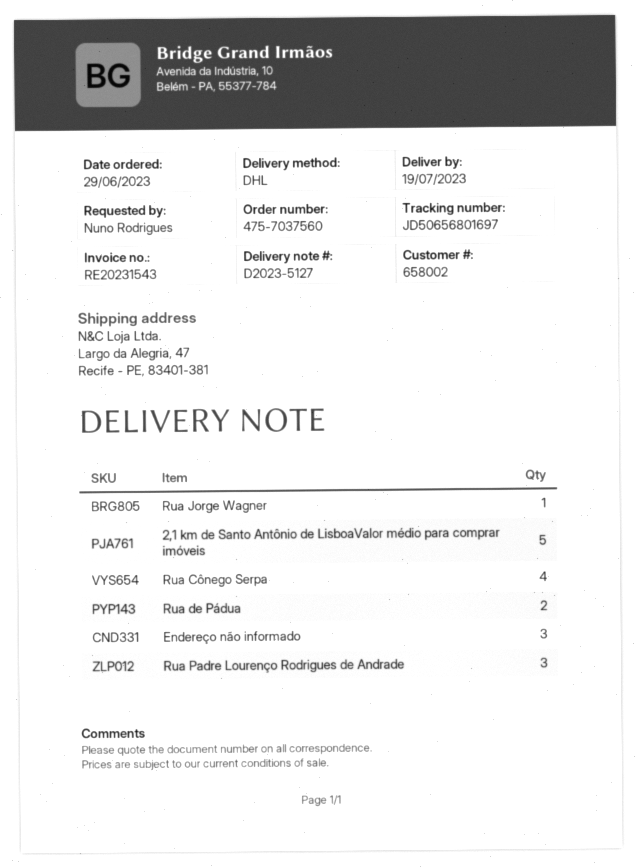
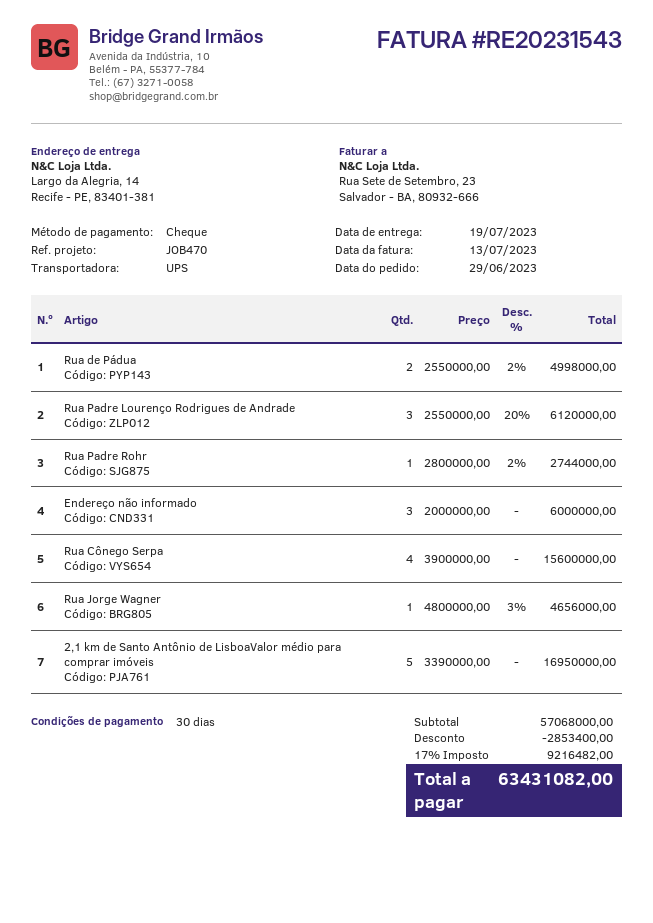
shipping method: DHL -> UPS
ship to: Largo da Alegria, 47, Recife - PE, 83401-381 -> Largo da Alegria, 14, Recife - PE, 83401-381
Rua Padre Rohr: none -> 1

